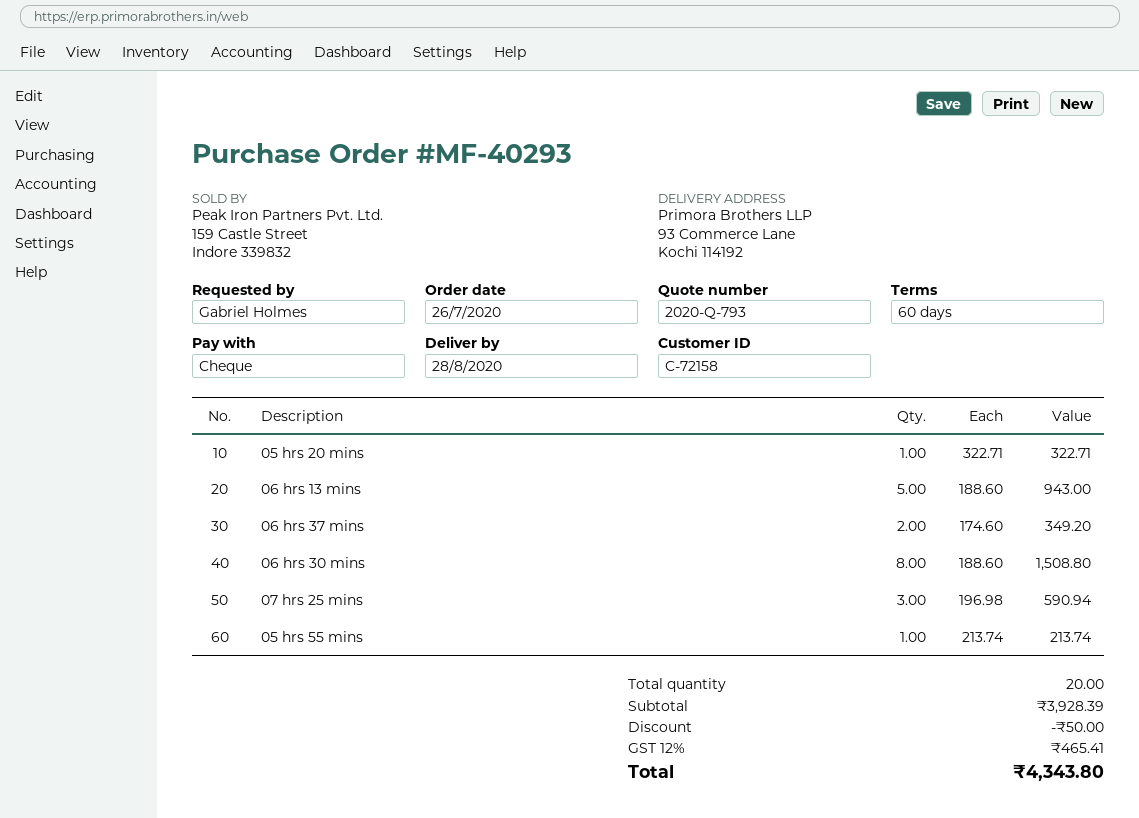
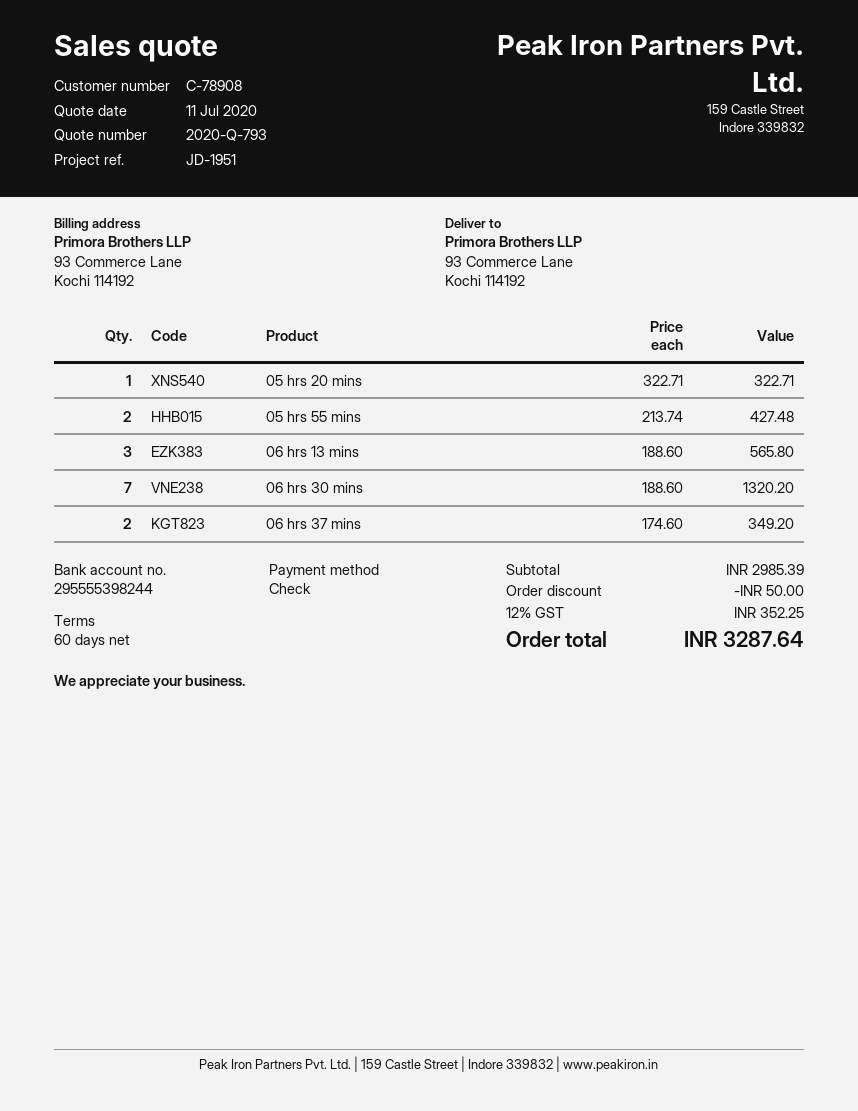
customer number: C-72158 -> C-78908
06 hrs 13 mins: 5 x 188.60 = 943.00 -> 3 x 188.60 = 565.80
06 hrs 30 mins: 8 x 188.60 = 1508.80 -> 7 x 188.60 = 1320.20
07 hrs 25 mins: 3 x 196.98 = 590.94 -> none
05 hrs 55 mins: 1 x 213.74 = 213.74 -> 2 x 213.74 = 427.48
subtotal: 3928.39 -> 2985.39
tax: 12% = 465.41 -> 12% = 352.25
total: 4343.80 -> 3287.64

